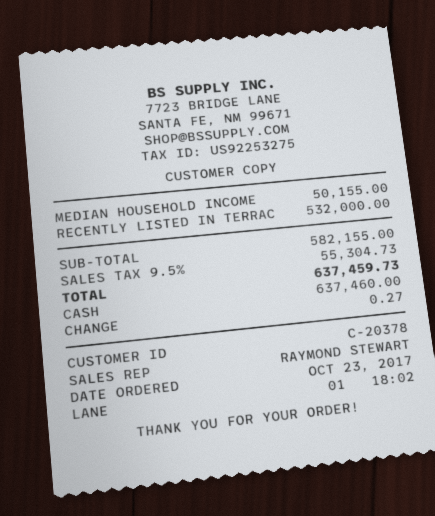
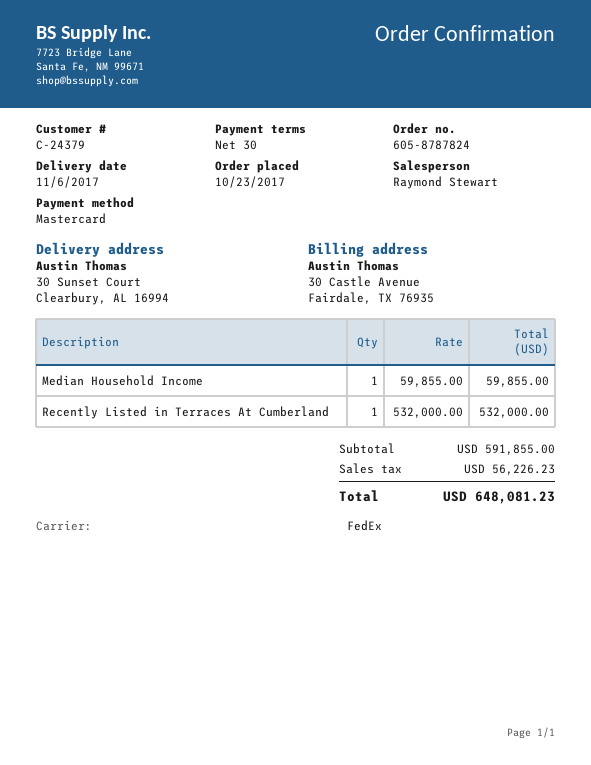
customer number: C-20378 -> C-24379
payment method: cash -> Mastercard
MEDIAN HOUSEHOLD INCOME: 1 x 50155.00 = 50155.00 -> 1 x 59855.00 = 59855.00
subtotal: 582155.00 -> 591855.00
tax: 55304.73 -> 56226.23
total: 637459.73 -> 648081.23

